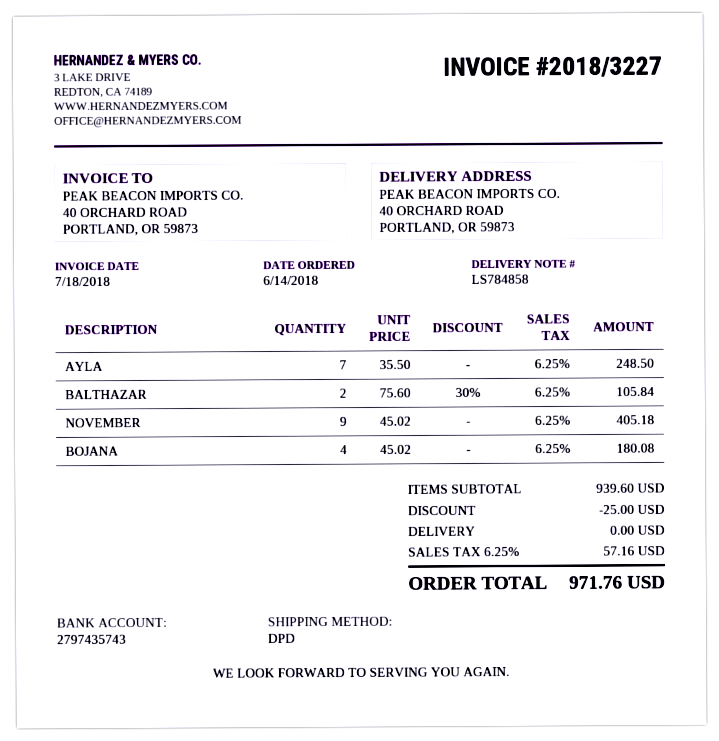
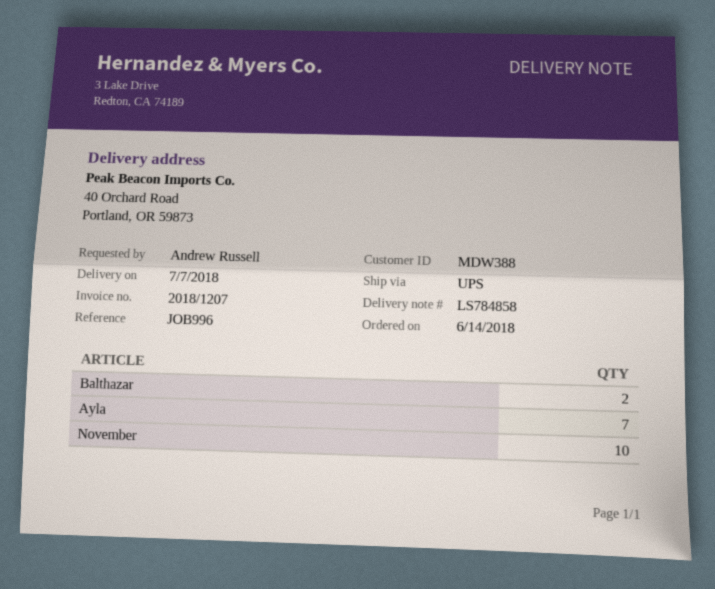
invoice number: 2018/3227 -> 2018/1207
shipping method: DPD -> UPS
NOVEMBER: 9 -> 10
BOJANA: 4 -> none

